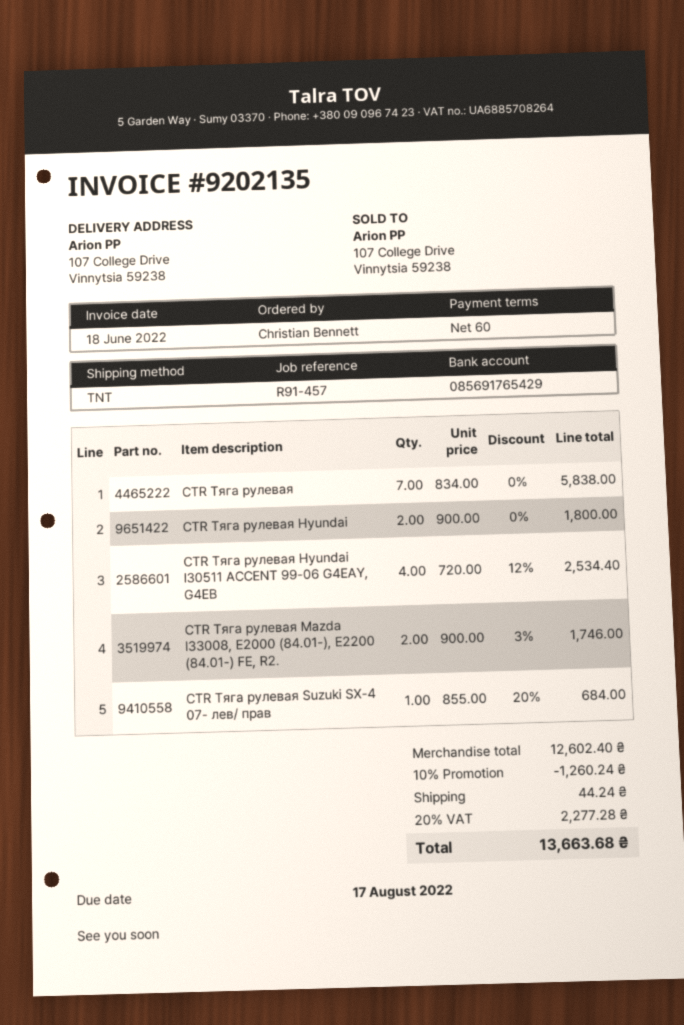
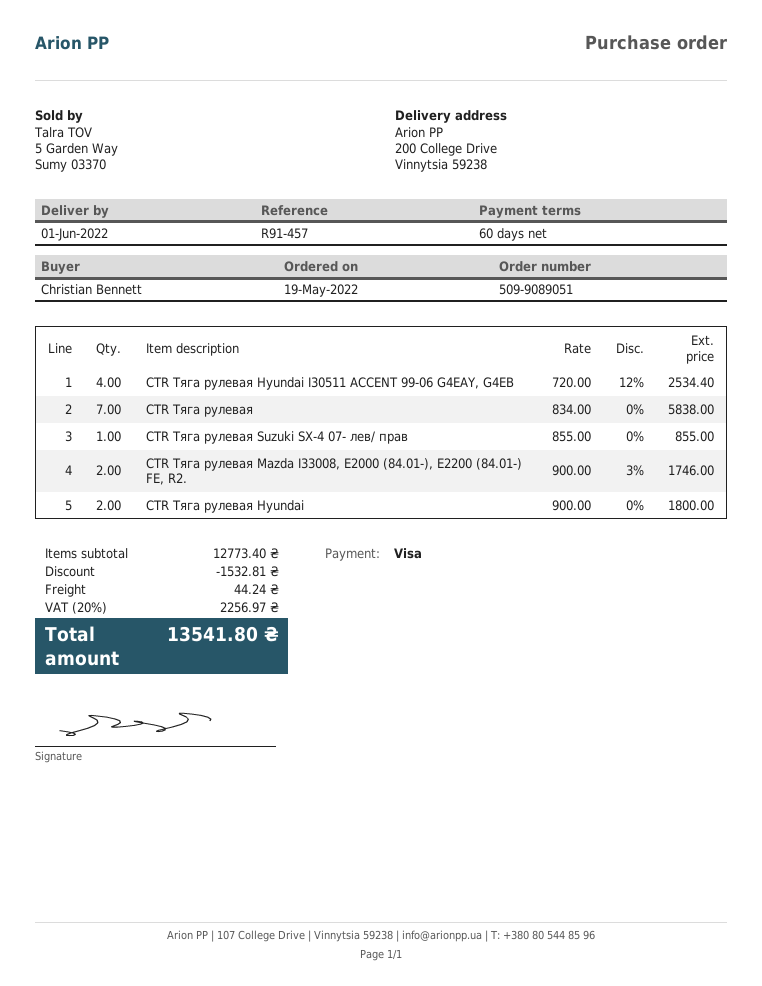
ship to: 107 College Drive, Vinnytsia 59238 -> 200 College Drive, Vinnytsia 59238
CTR Тяга рулевая Suzuki SX-4 07- лев/ прав: 1 x 855.00 - 20% = 684.00 -> 1 x 855.00 = 855.00
subtotal: 12602.40 -> 12773.40
discount: 1260.24 -> 1532.81
tax: 20% = 2277.28 -> 20% = 2256.97
total: 13663.68 -> 13541.80

